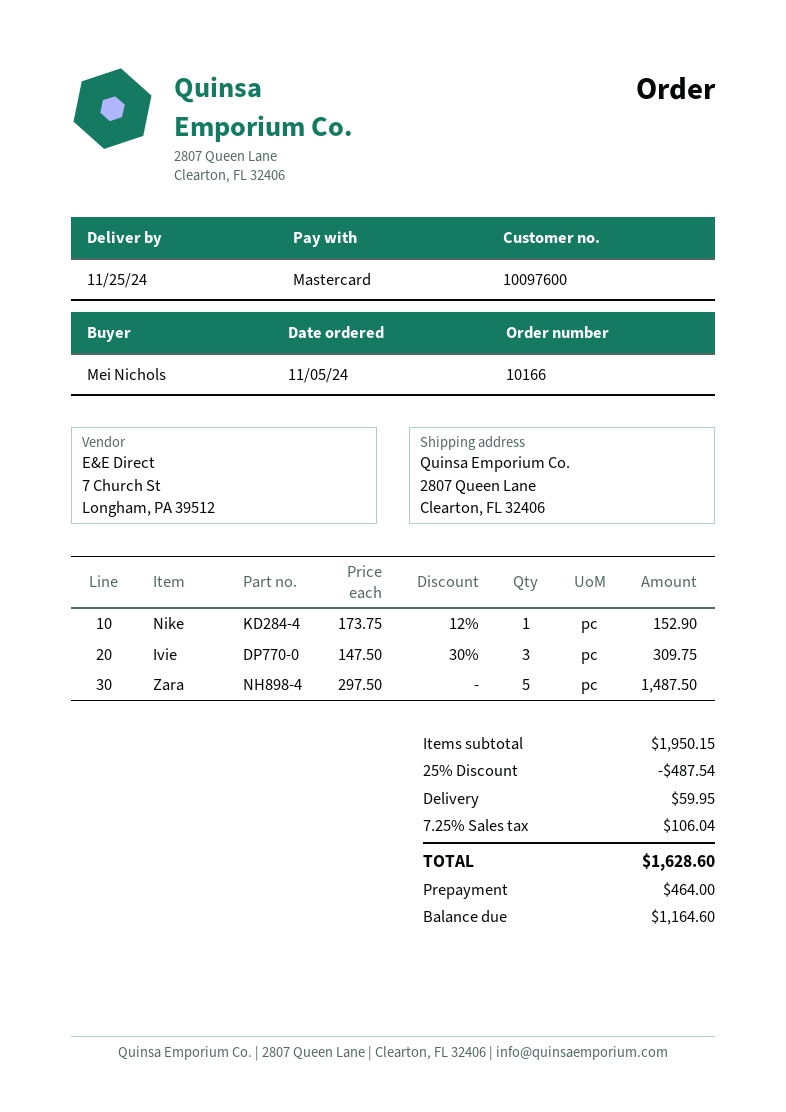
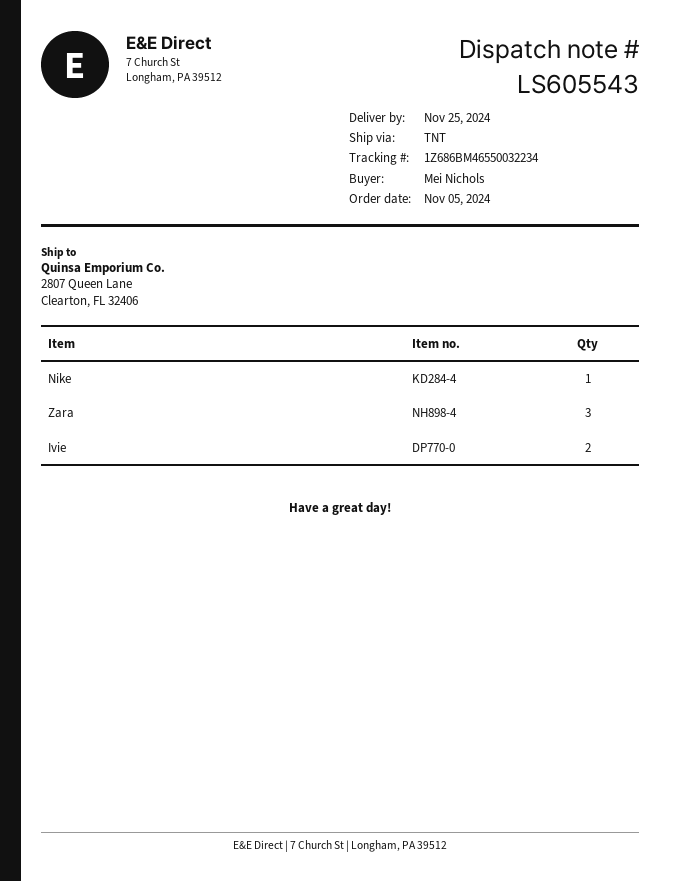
Ivie: 3 -> 2
Zara: 5 -> 3

